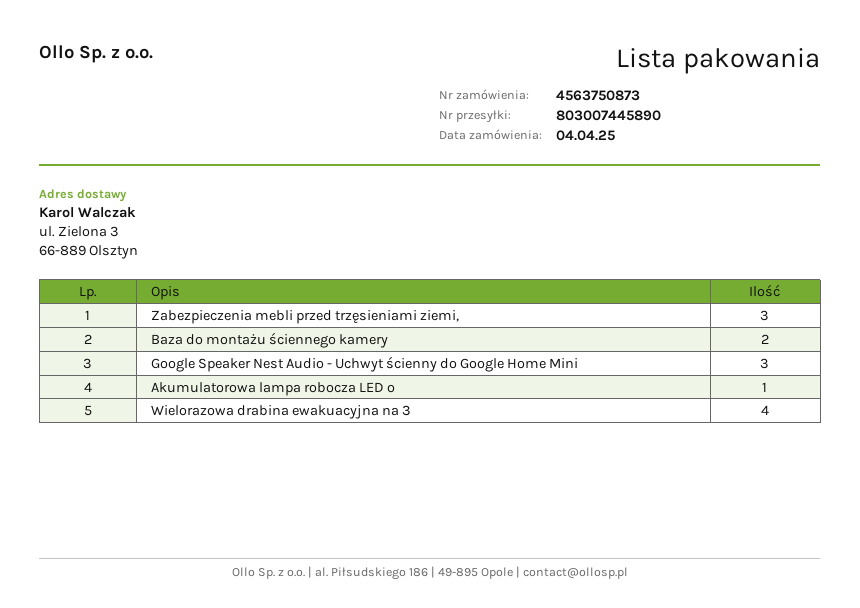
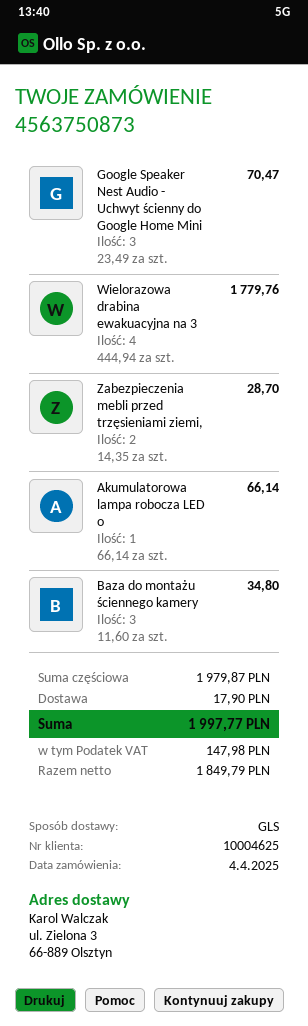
Zabezpieczenia mebli przed trzęsieniami ziemi,: 3 -> 2
Baza do montażu ściennego kamery: 2 -> 3

